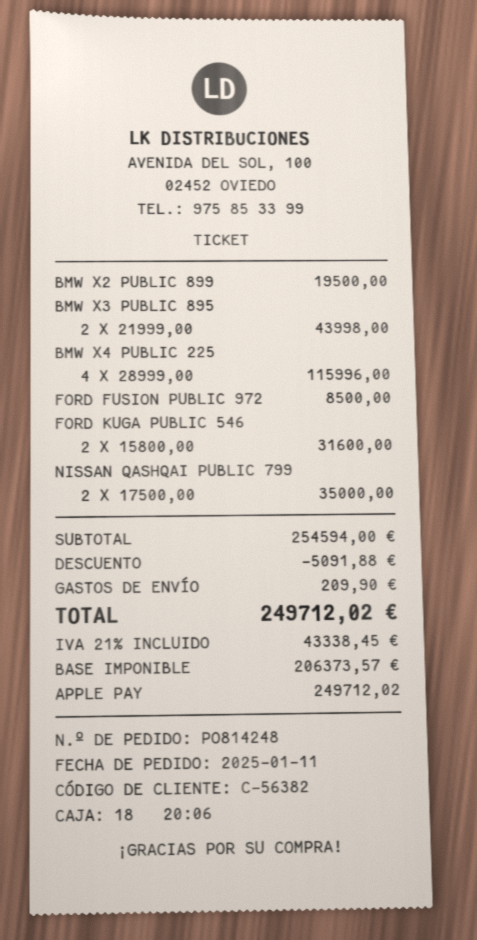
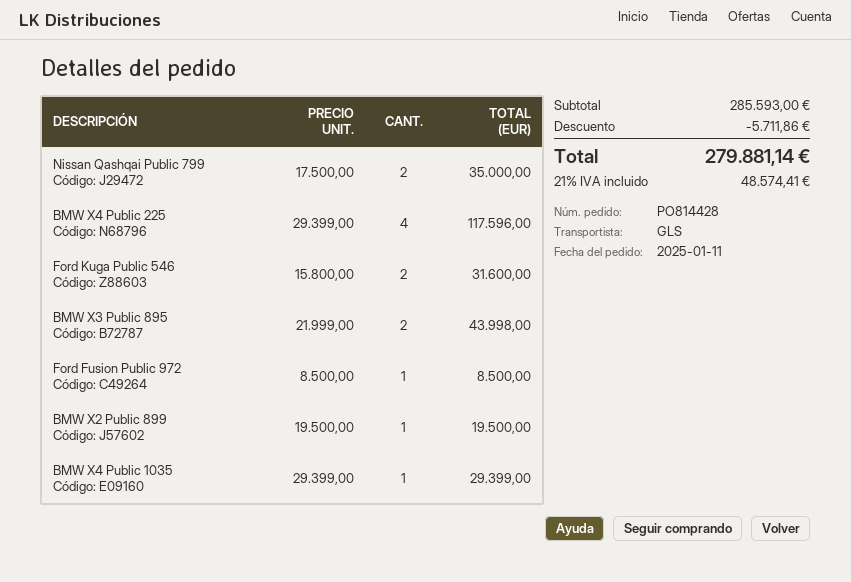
order number: PO814248 -> PO814428
BMW X4 PUBLIC 225: 4 x 28999.00 = 115996.00 -> 4 x 29399.00 = 117596.00
BMW X4 Public 1035: none -> 1 x 29399.00 = 29399.00
subtotal: 254594.00 -> 285593.00
discount: 5091.88 -> 5711.86
shipping: 209.90 -> none
tax: 21% = 43338.45 -> 21% = 48574.41
total: 249712.02 -> 279881.14

